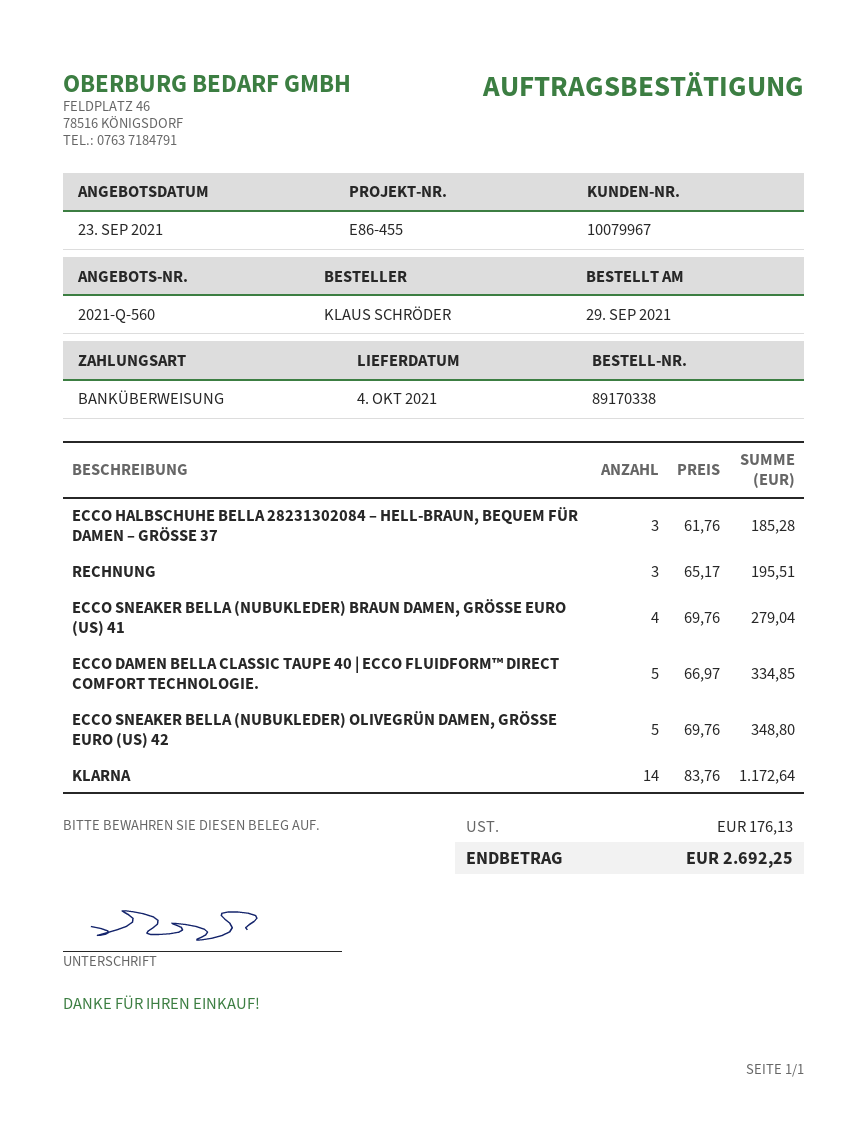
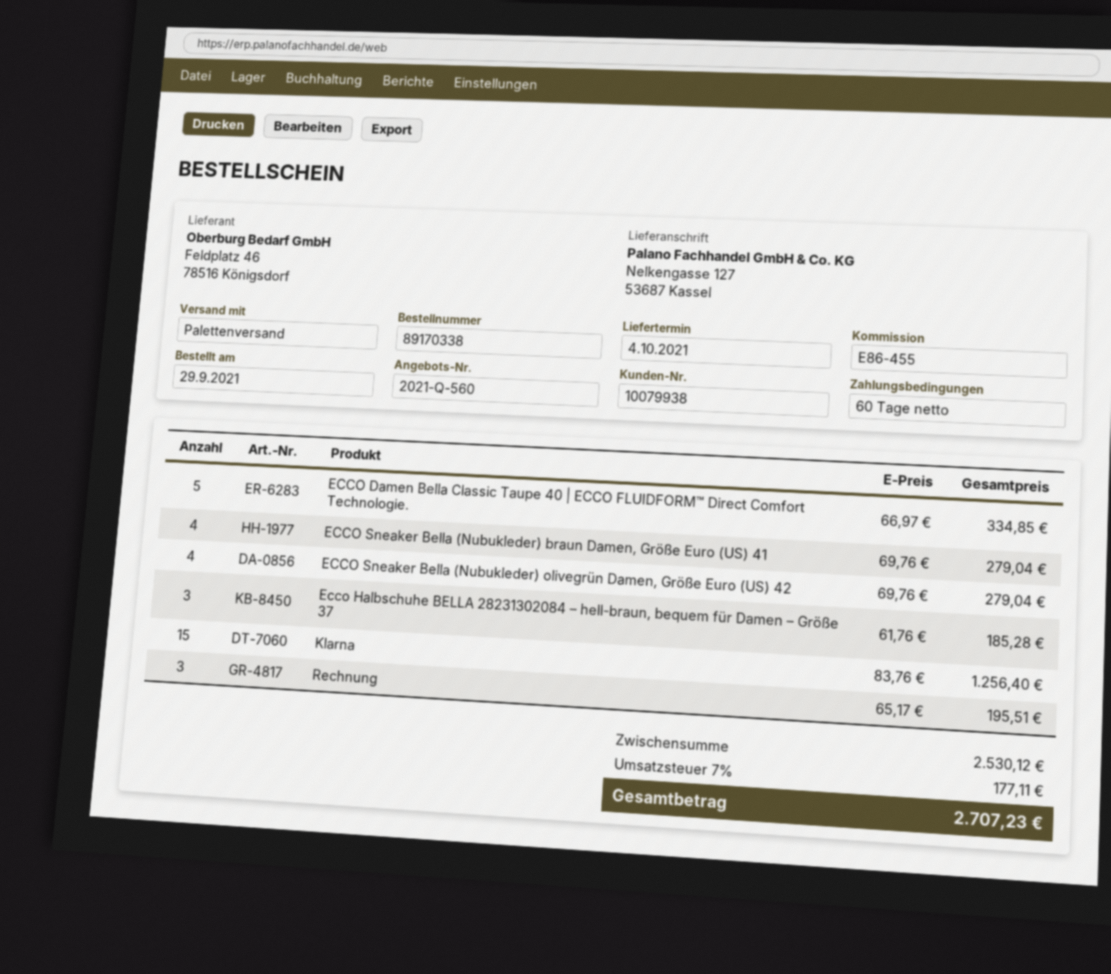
customer number: 10079967 -> 10079938
ECCO SNEAKER BELLA (NUBUKLEDER) OLIVEGRÜN DAMEN, GRÖSSE EURO (US) 42: 5 x 69.76 = 348.80 -> 4 x 69.76 = 279.04
KLARNA: 14 x 83.76 = 1172.64 -> 15 x 83.76 = 1256.40
tax: 176.13 -> 177.11
total: 2692.25 -> 2707.23

